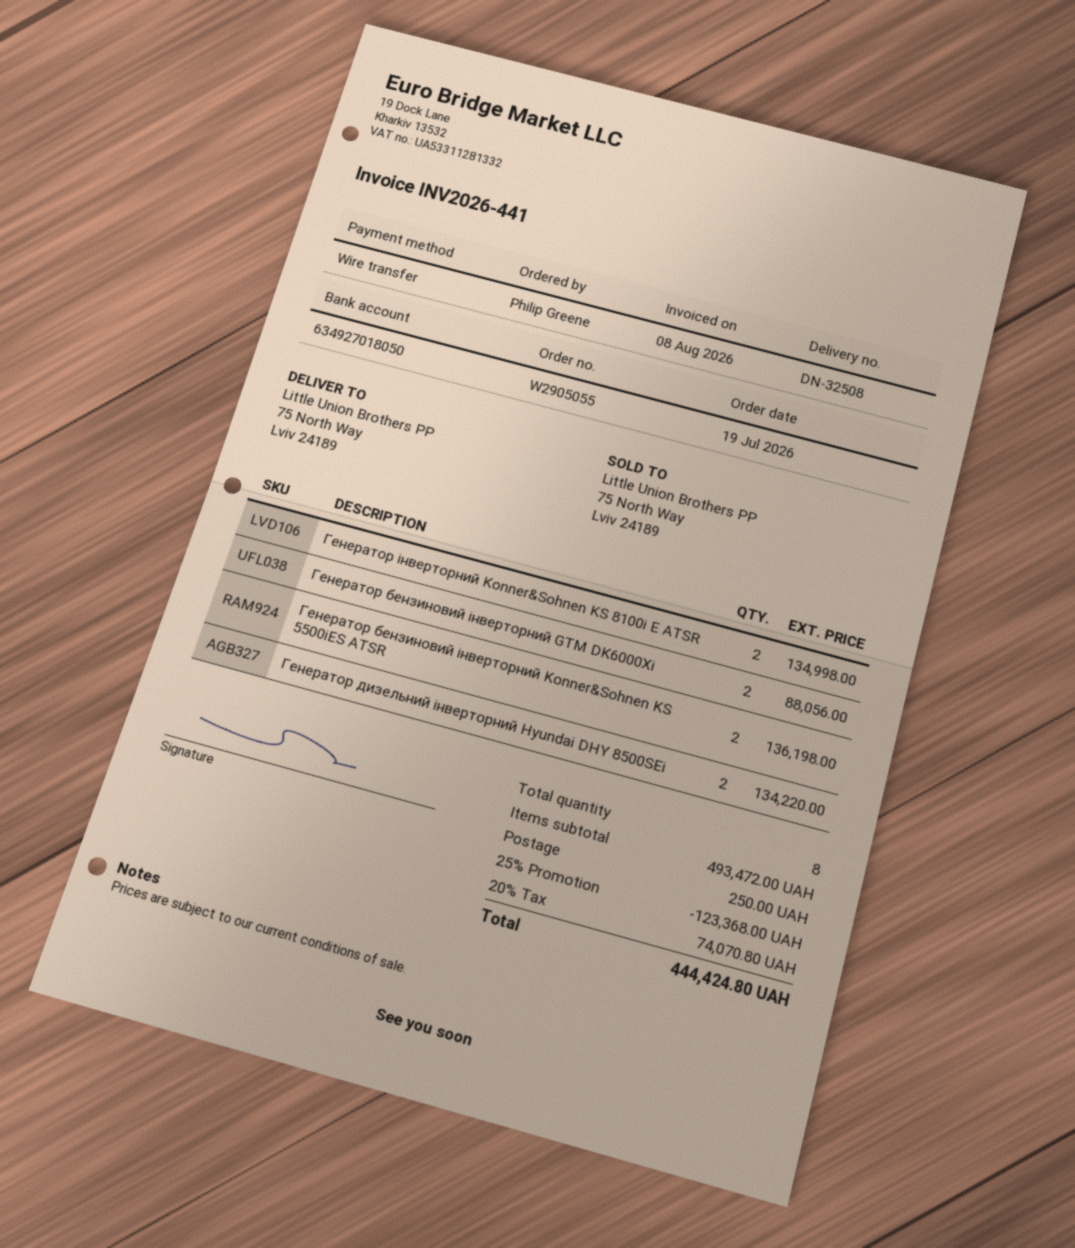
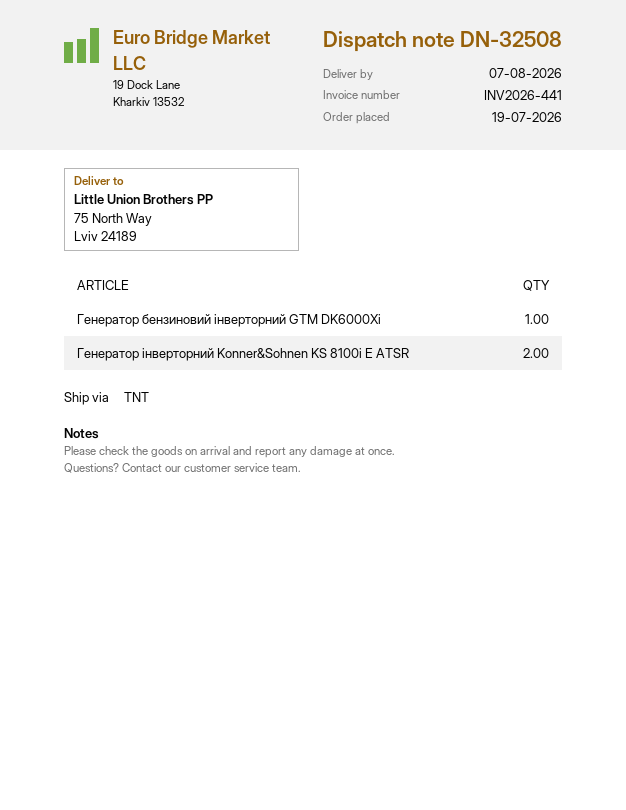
Генератор бензиновий iнверторний GTM DK6000Xi: 2 -> 1
Генератор бензиновий iнверторний Konner&Sohnen KS 5500iES ATSR: 2 -> none
Генератор дизельний інверторний Hyundai DHY 8500SEi: 2 -> none

